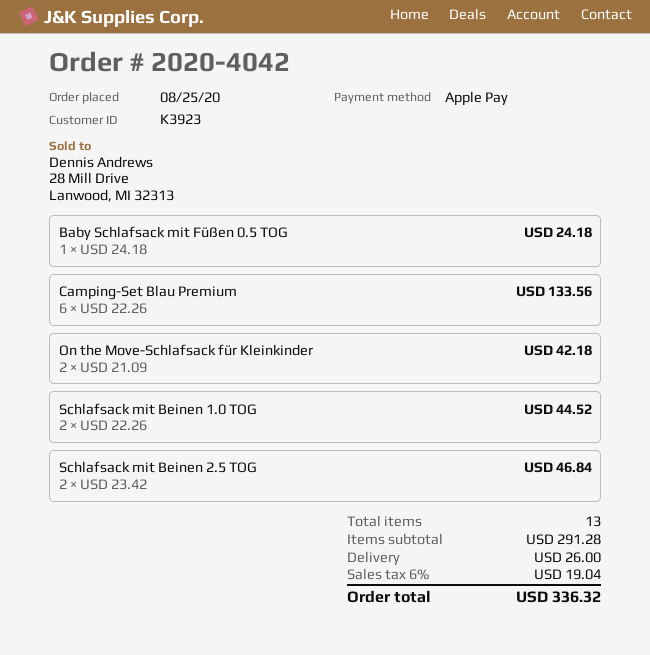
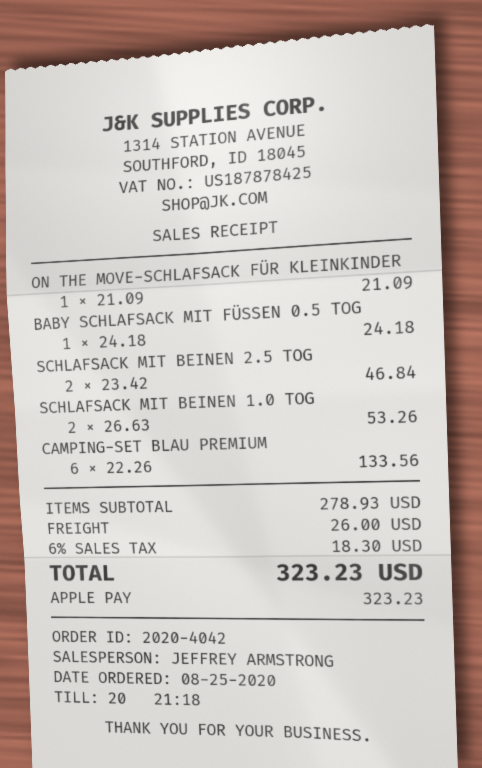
On the Move-Schlafsack für Kleinkinder: 2 x 21.09 = 42.18 -> 1 x 21.09 = 21.09
Schlafsack mit Beinen 1.0 TOG: 2 x 22.26 = 44.52 -> 2 x 26.63 = 53.26
subtotal: 291.28 -> 278.93
tax: 6% = 19.04 -> 6% = 18.30
total: 336.32 -> 323.23

